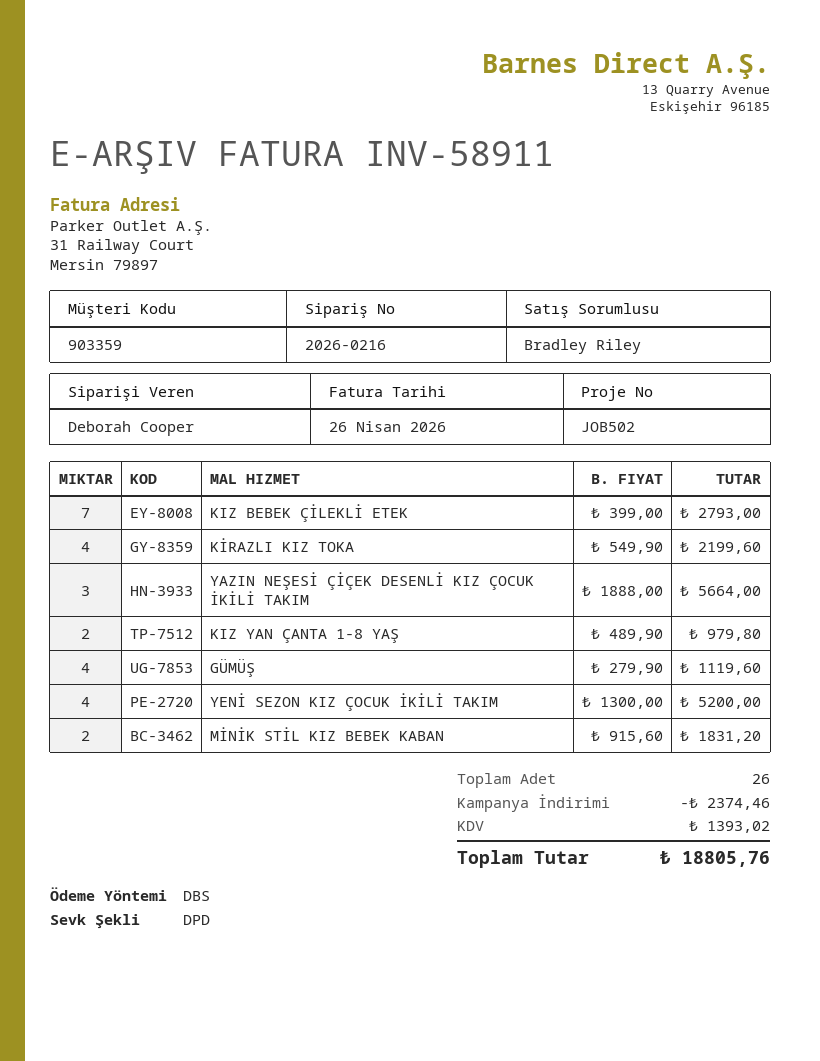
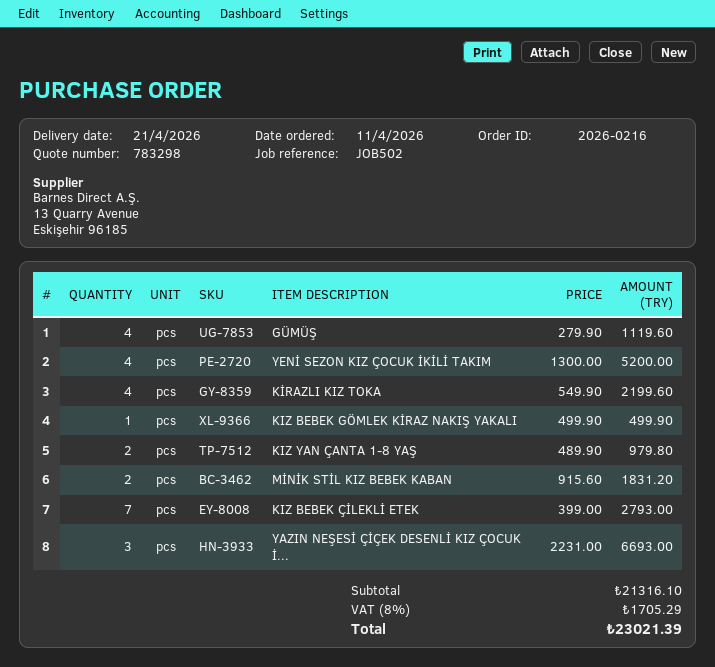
YAZIN NEŞESİ ÇİÇEK DESENLİ KIZ ÇOCUK İKİLİ TAKIM: 3 x 1888.00 = 5664.00 -> 3 x 2231.00 = 6693.00
KIZ BEBEK GÖMLEK KİRAZ NAKIŞ YAKALI: none -> 1 x 499.90 = 499.90
discount: 2374.46 -> none
tax: 1393.02 -> 1705.29
total: 18805.76 -> 23021.39

